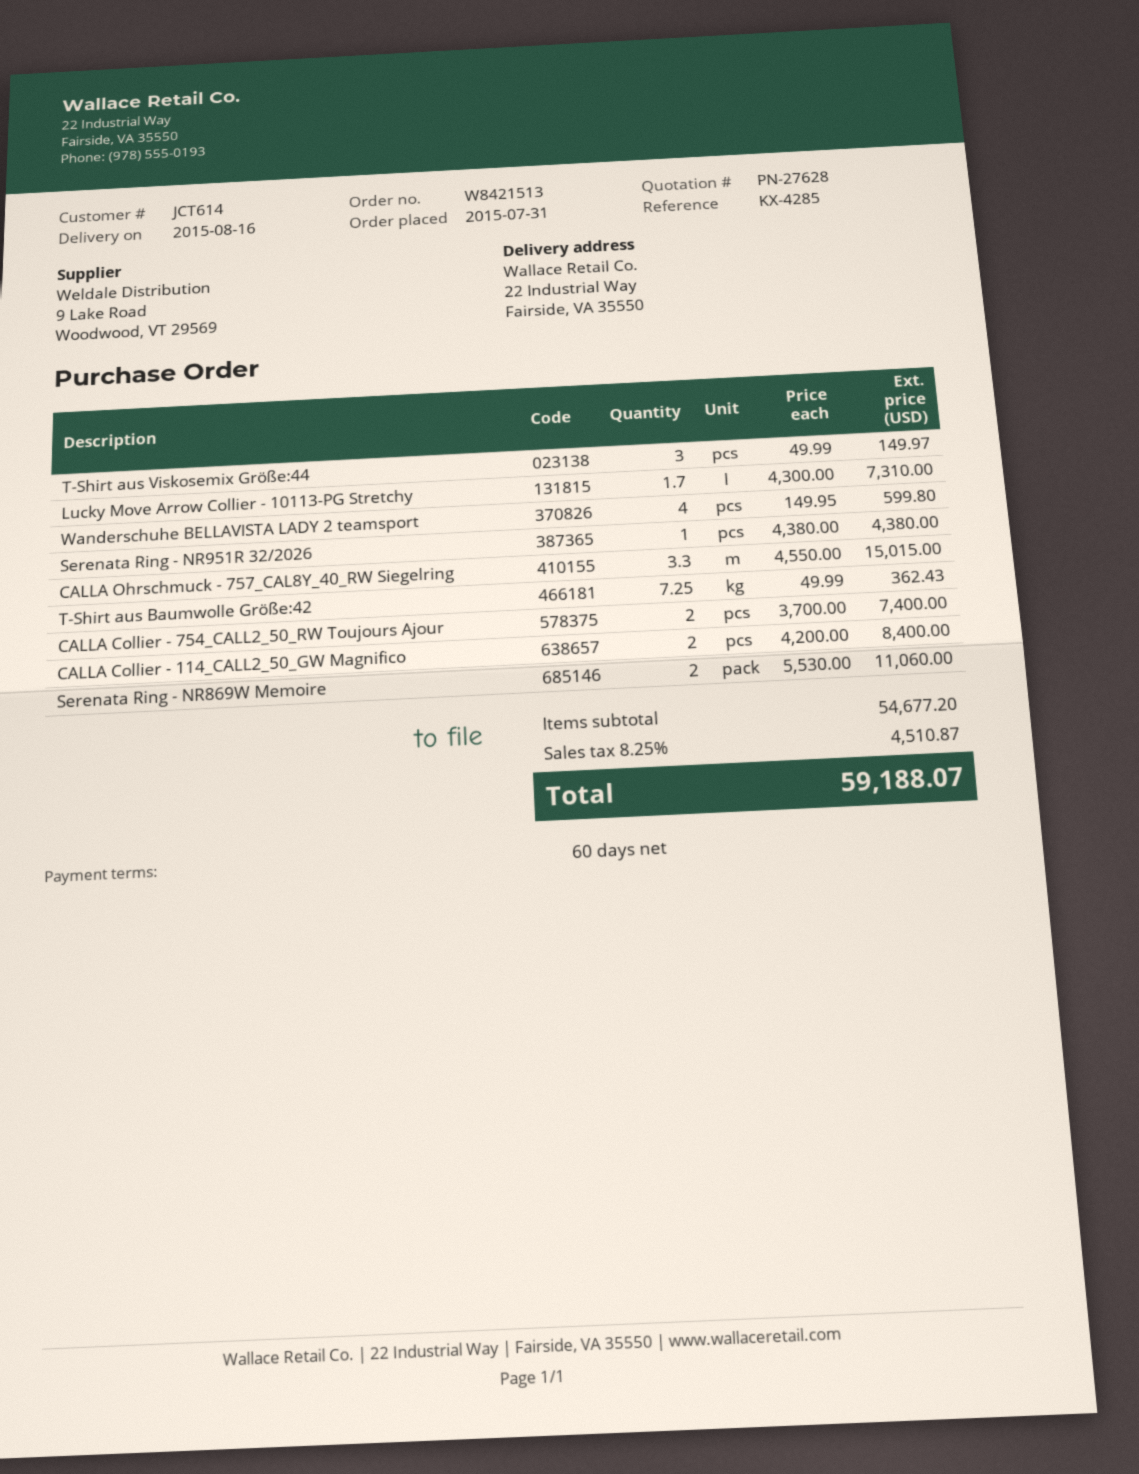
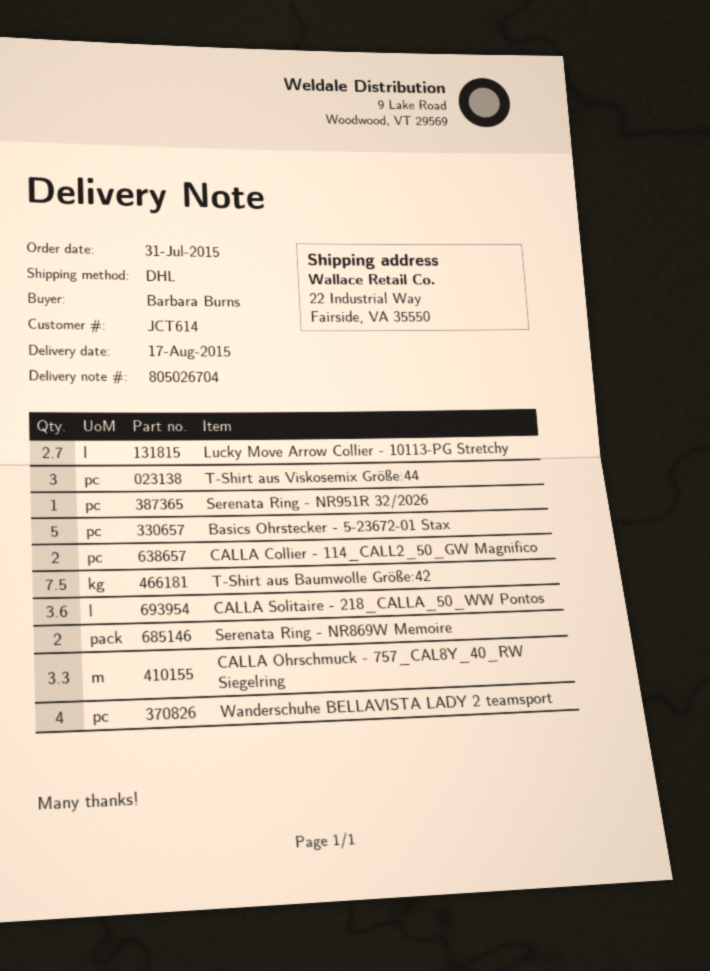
delivery date: 2015-08-16 -> 2015-08-17
Lucky Move Arrow Collier - 10113-PG Stretchy: 1.7 -> 2.7
T-Shirt aus Baumwolle Größe:42: 7.25 -> 7.5
CALLA Collier - 754_CALL2_50_RW Toujours Ajour: 2 -> none
Basics Ohrstecker - 5-23672-01 Stax: none -> 5
CALLA Solitaire - 218_CALLA_50_WW Pontos: none -> 3.6

